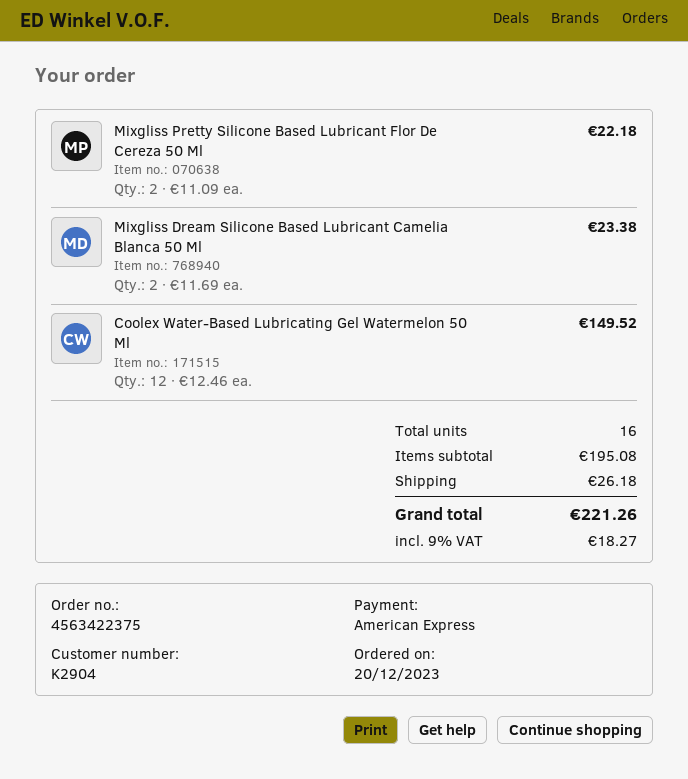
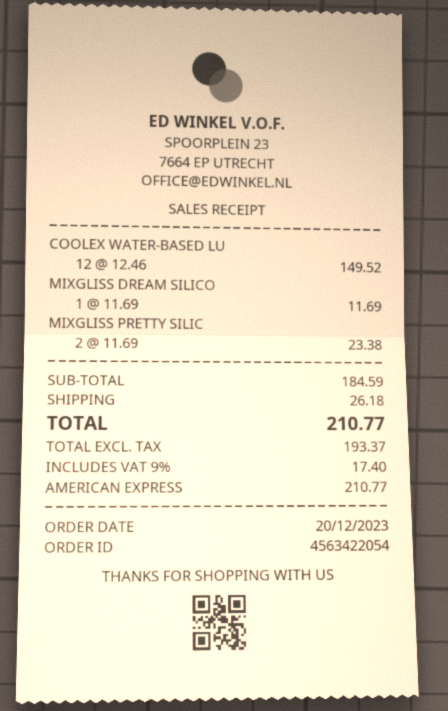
order number: 4563422375 -> 4563422054
Mixgliss Pretty Silicone Based Lubricant Flor De Cereza 50 Ml: 2 x 11.09 = 22.18 -> 2 x 11.69 = 23.38
Mixgliss Dream Silicone Based Lubricant Camelia Blanca 50 Ml: 2 x 11.69 = 23.38 -> 1 x 11.69 = 11.69
subtotal: 195.08 -> 184.59
tax: 9% = 18.27 -> 9% = 17.40
total: 221.26 -> 210.77

